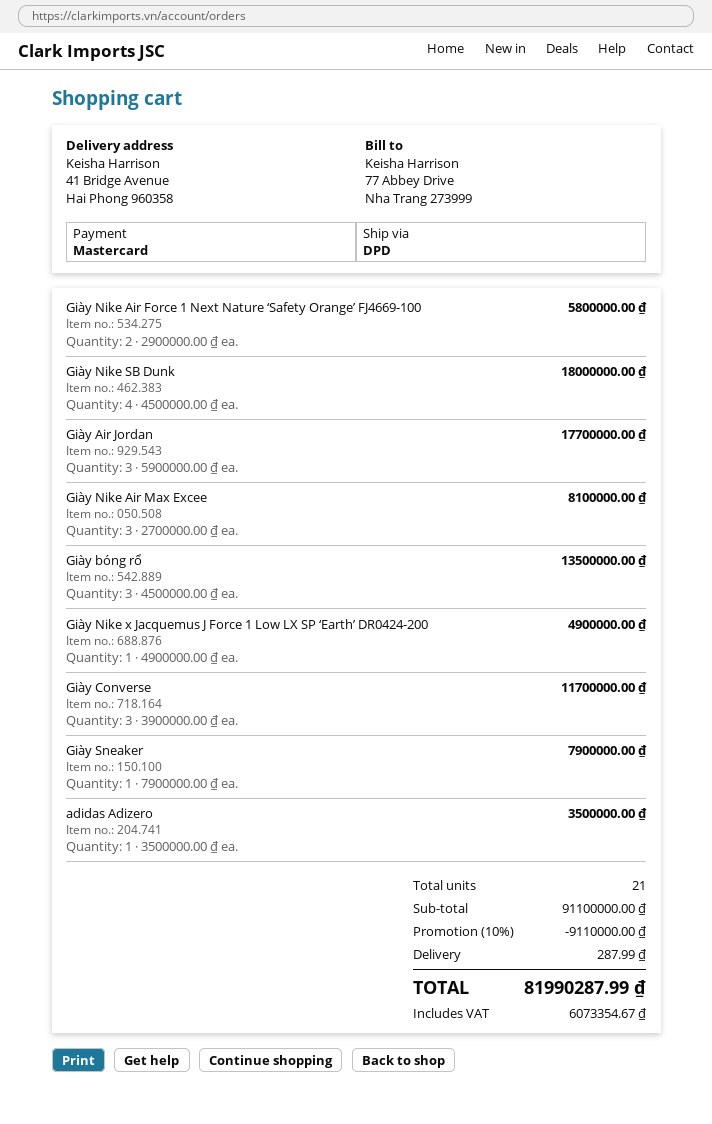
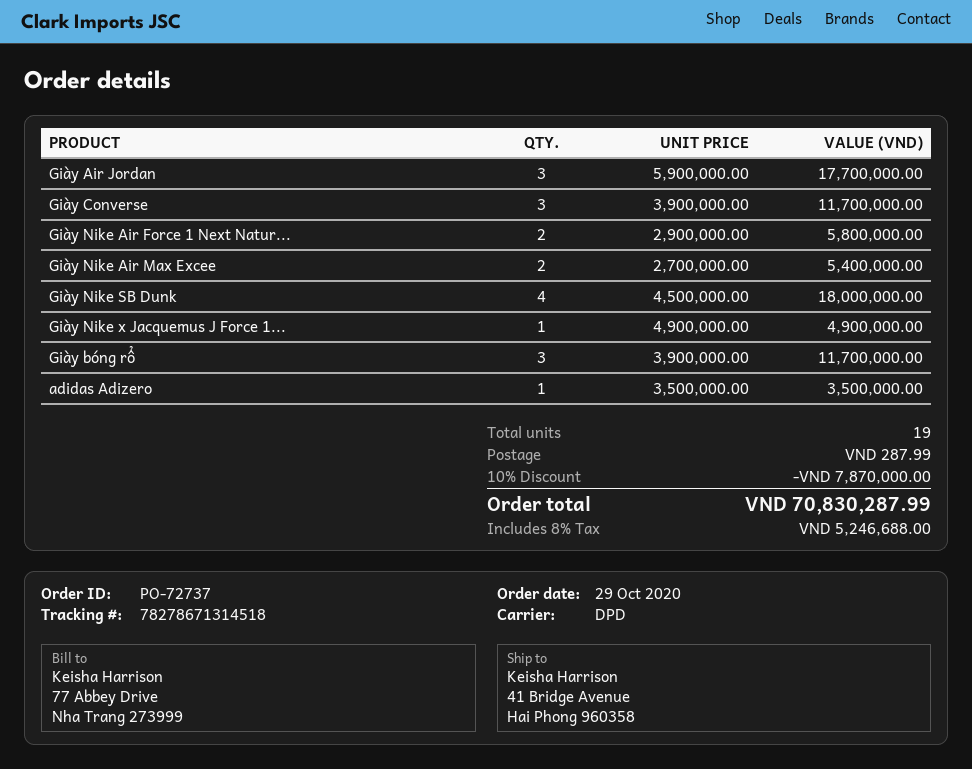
Giày Nike Air Max Excee: 3 x 2700000.00 = 8100000.00 -> 2 x 2700000.00 = 5400000.00
Giày bóng rổ: 3 x 4500000.00 = 13500000.00 -> 3 x 3900000.00 = 11700000.00
Giày Sneaker: 1 x 7900000.00 = 7900000.00 -> none
total quantity: 21 -> 19
discount: 10% = 9110000.00 -> 10% = 7870000.00
tax: 6073354.67 -> 5246688.00
total: 81990287.99 -> 70830287.99

